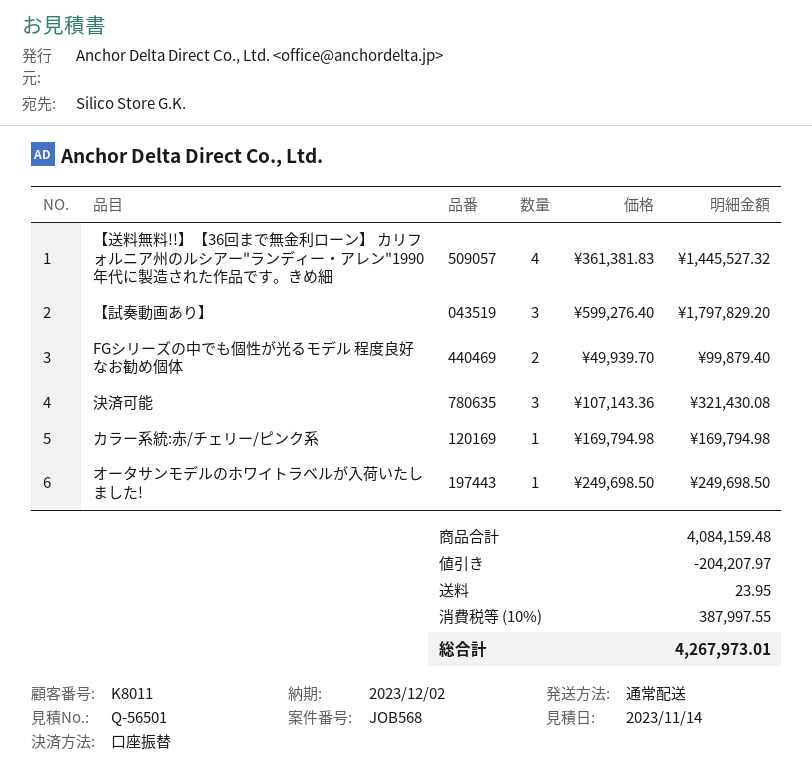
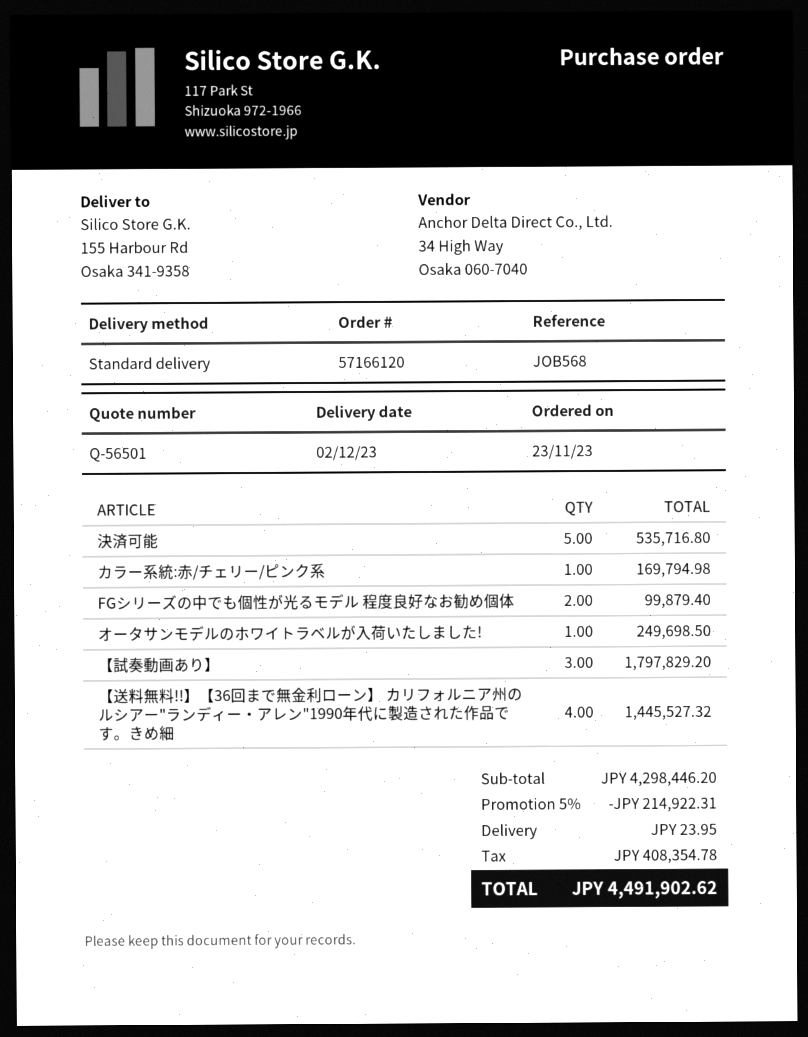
決済可能: 3 for 321430.08 -> 5 for 535716.80
subtotal: 4084159.48 -> 4298446.20
discount: 204207.97 -> 214922.31
tax: 387997.55 -> 408354.78
total: 4267973.01 -> 4491902.62

